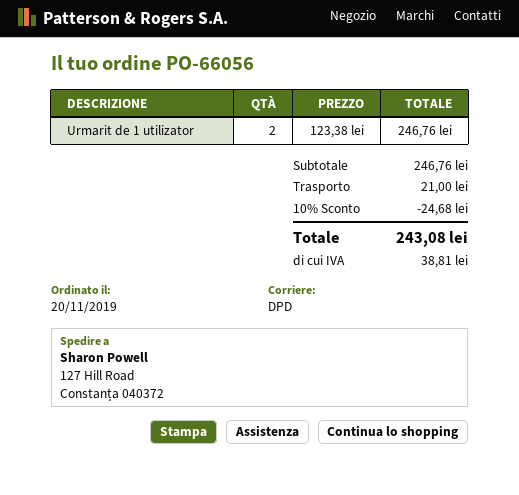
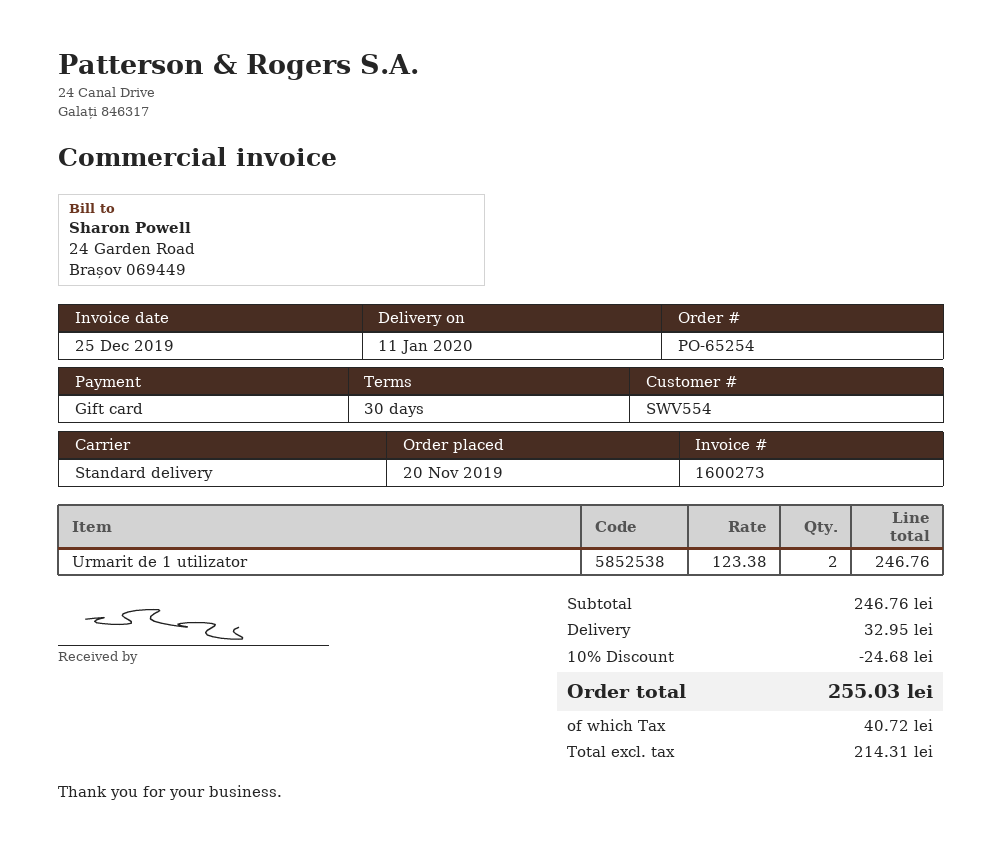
order number: PO-66056 -> PO-65254
shipping method: DPD -> standard
shipping: 21.00 -> 32.95
tax: 38.81 -> 40.72
total: 243.08 -> 255.03

